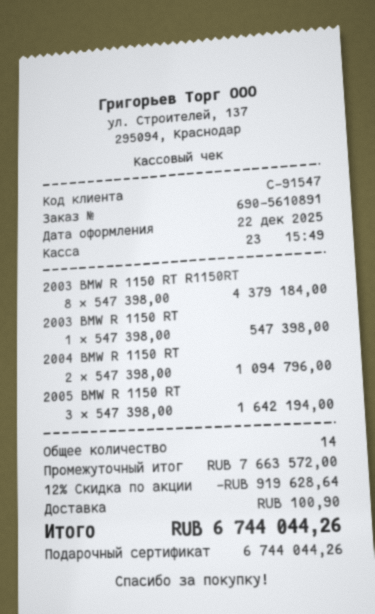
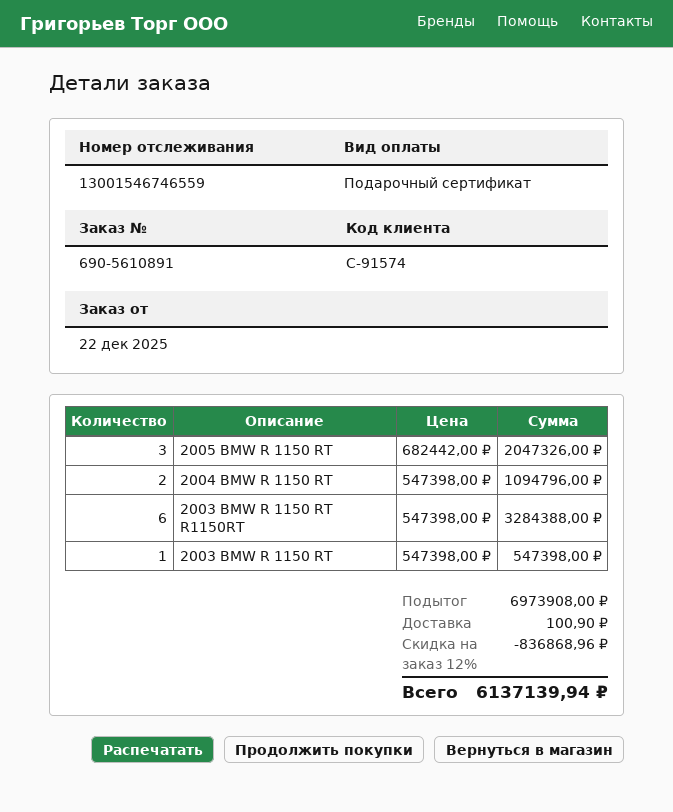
customer number: C-91547 -> C-91574
2003 BMW R 1150 RT R1150RT: 8 x 547398.00 = 4379184.00 -> 6 x 547398.00 = 3284388.00
2005 BMW R 1150 RT: 3 x 547398.00 = 1642194.00 -> 3 x 682442.00 = 2047326.00
subtotal: 7663572.00 -> 6973908.00
discount: 12% = 919628.64 -> 12% = 836868.96
total: 6744044.26 -> 6137139.94

